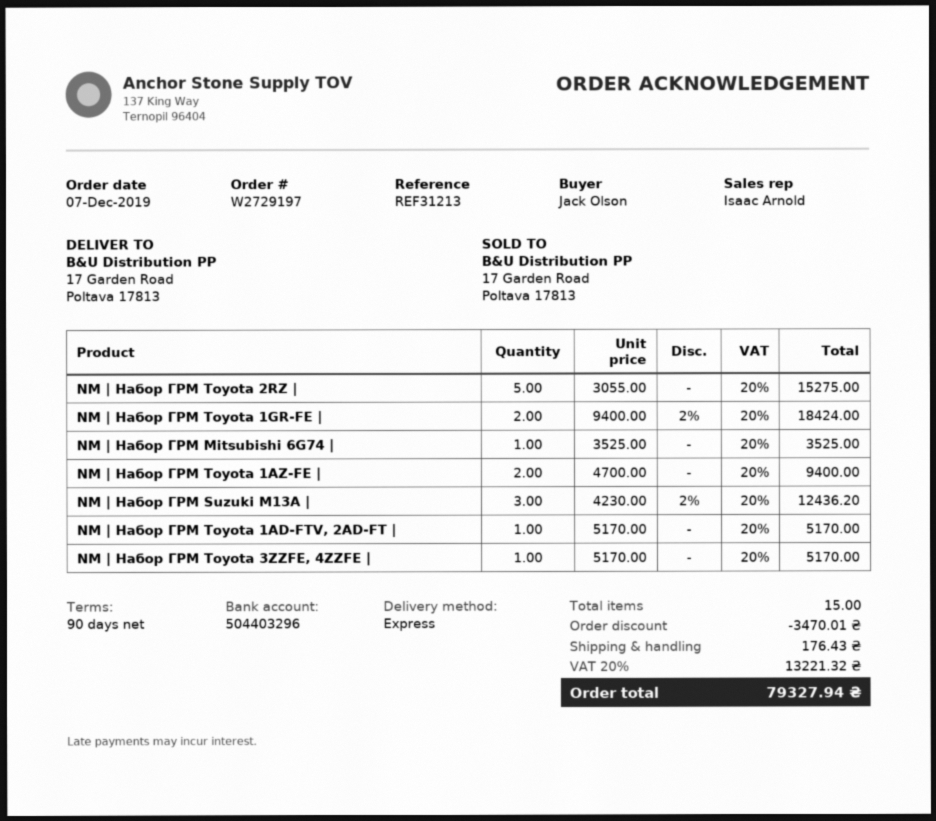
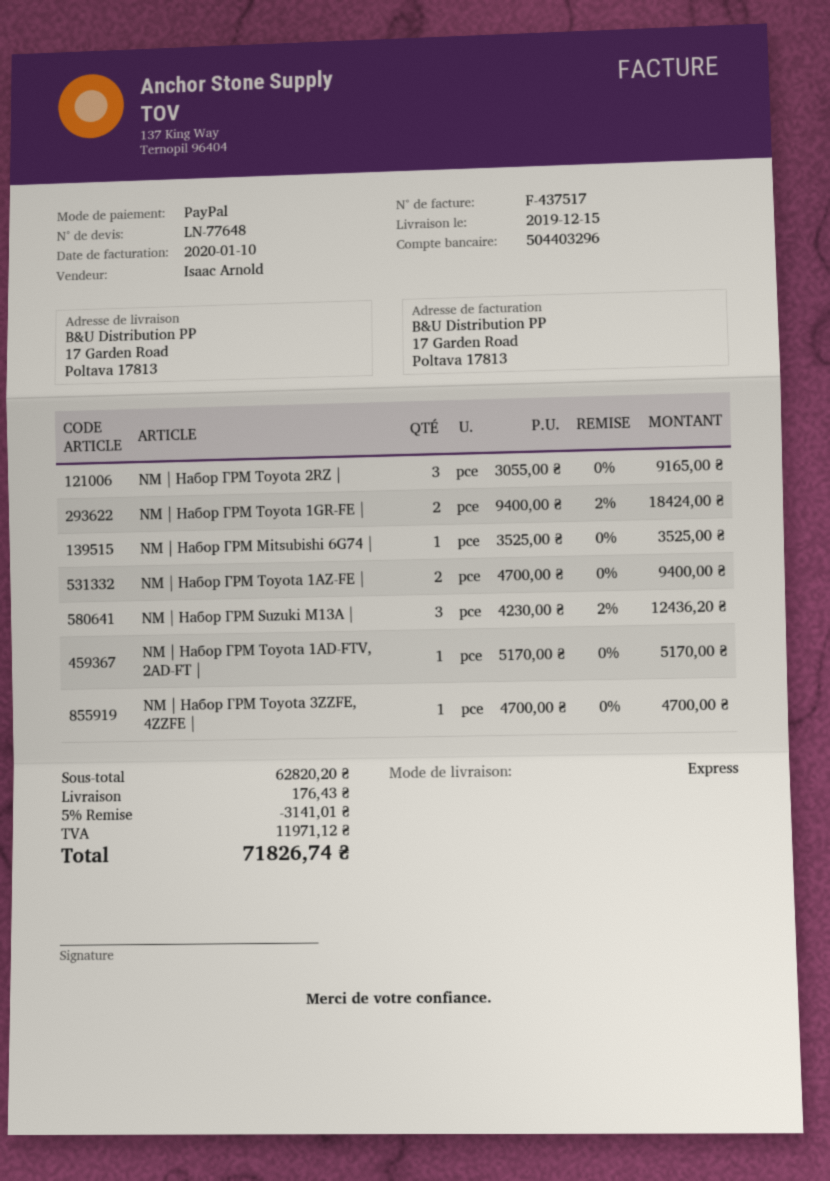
NM | Набор ГРМ Toyota 2RZ |: 5 x 3055.00 = 15275.00 -> 3 x 3055.00 = 9165.00
NM | Набор ГРМ Toyota 3ZZFE, 4ZZFE |: 1 x 5170.00 = 5170.00 -> 1 x 4700.00 = 4700.00
discount: 3470.01 -> 3141.01
tax: 13221.32 -> 11971.12
total: 79327.94 -> 71826.74

